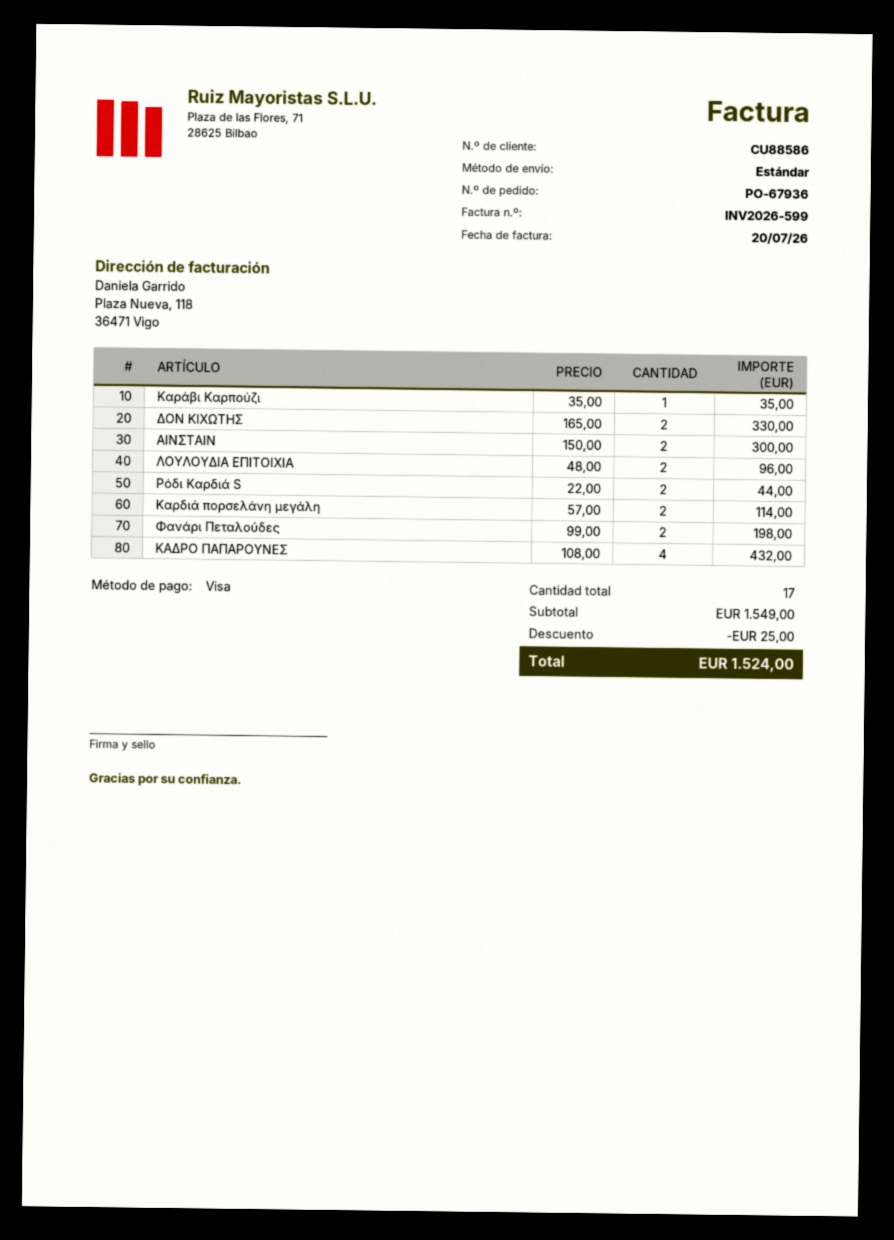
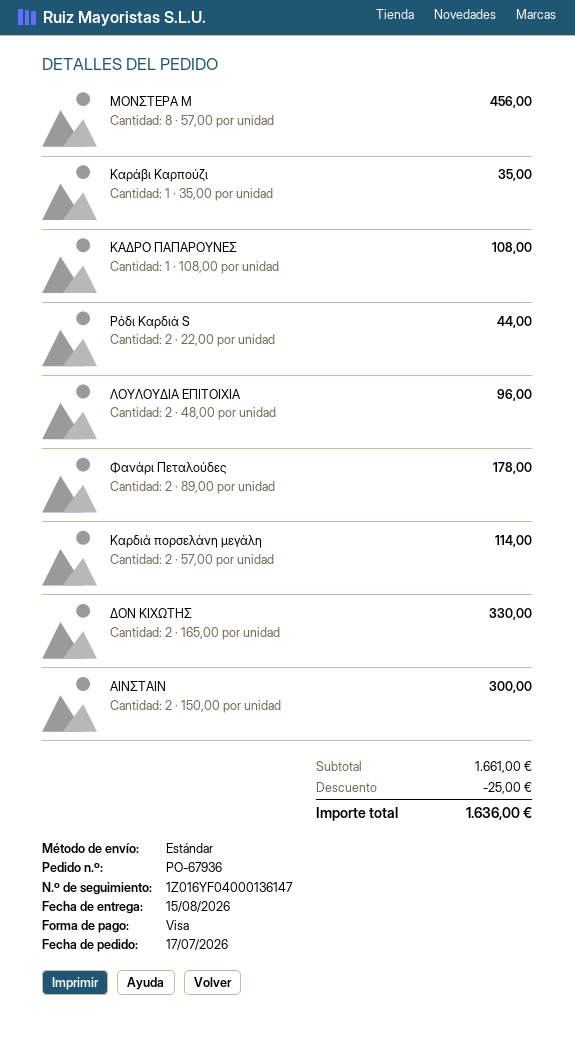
Φανάρι Πεταλούδες: 2 x 99.00 = 198.00 -> 2 x 89.00 = 178.00
ΚΑΔΡΟ ΠΑΠΑΡΟΥΝΕΣ: 4 x 108.00 = 432.00 -> 1 x 108.00 = 108.00
ΜΟΝΣΤΕΡΑ M: none -> 8 x 57.00 = 456.00
subtotal: 1549.00 -> 1661.00
total: 1524.00 -> 1636.00

